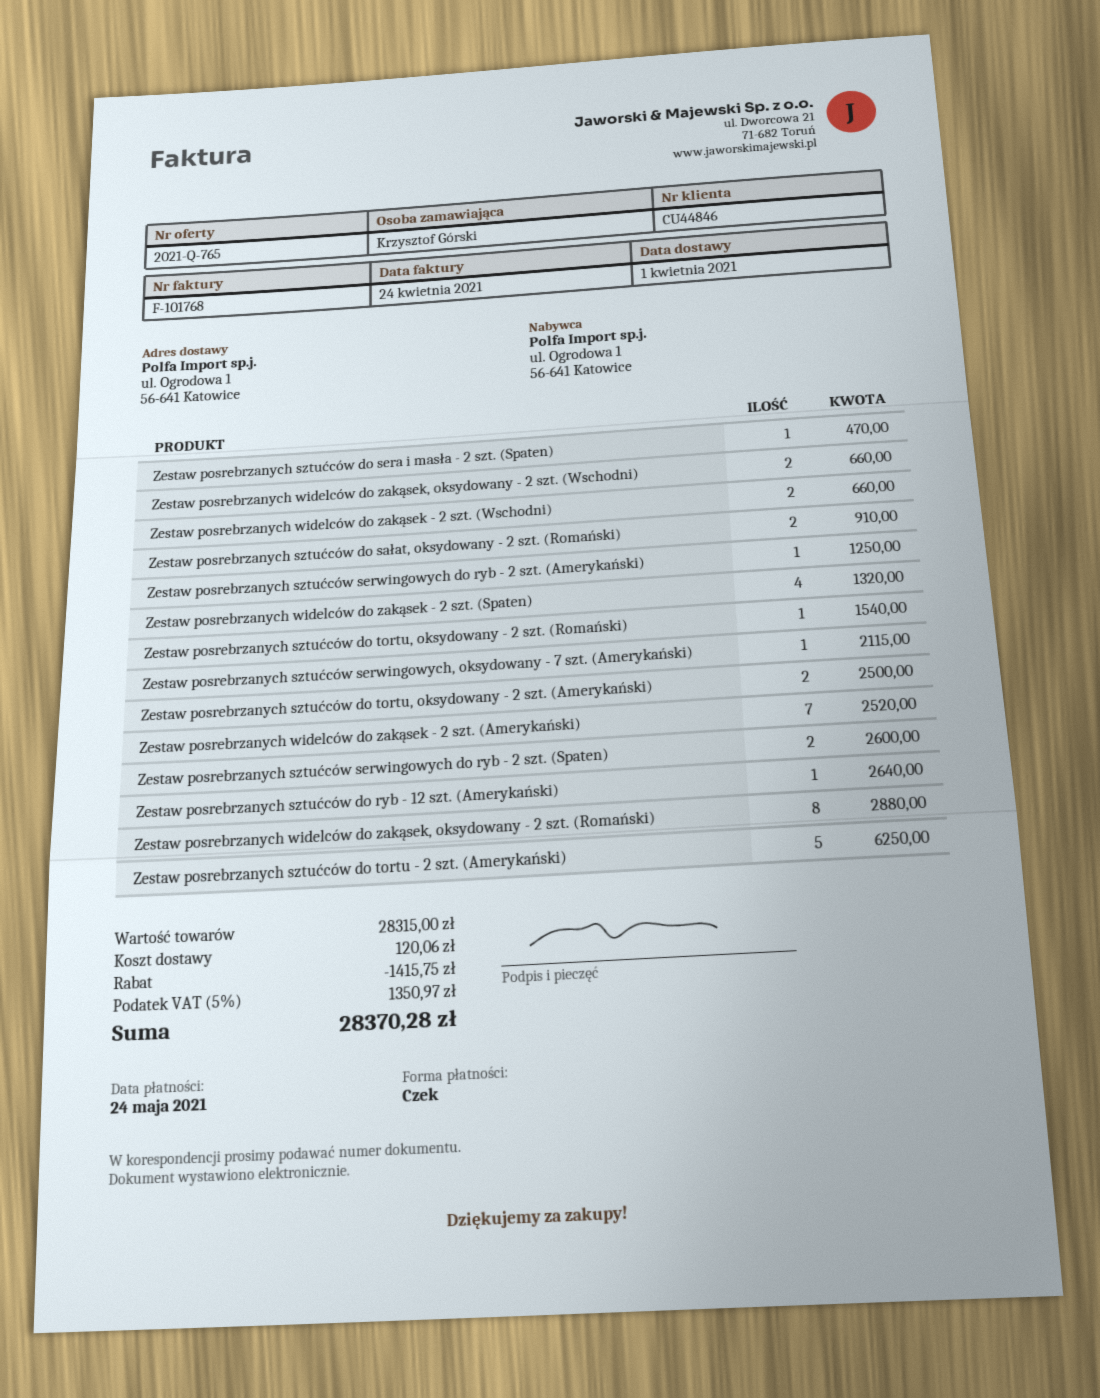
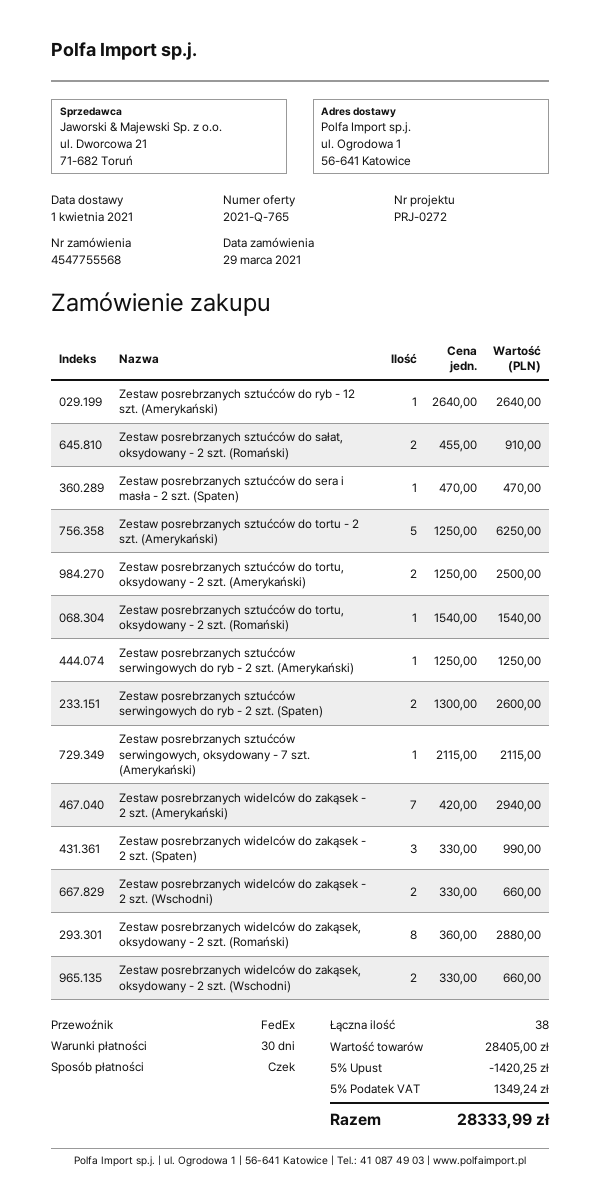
Zestaw posrebrzanych widelców do zakąsek - 2 szt. (Spaten): 4 for 1320.00 -> 3 for 990.00
Zestaw posrebrzanych widelców do zakąsek - 2 szt. (Amerykański): 7 for 2520.00 -> 7 for 2940.00
subtotal: 28315.00 -> 28405.00
discount: 1415.75 -> 1420.25
shipping: 120.06 -> none
tax: 5% = 1350.97 -> 5% = 1349.24
total: 28370.28 -> 28333.99

